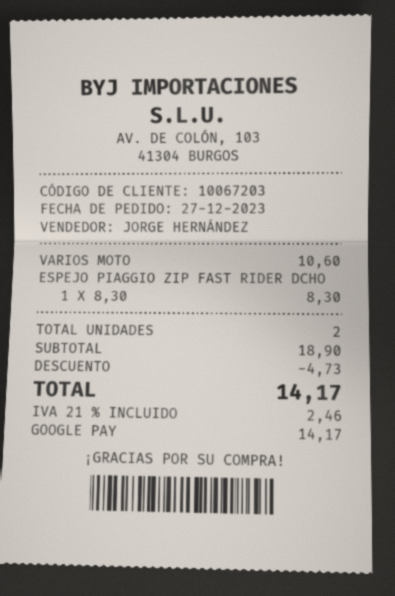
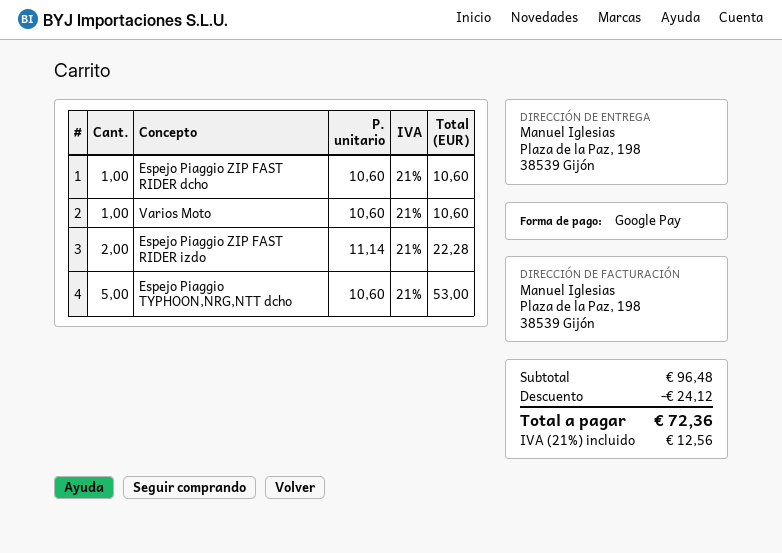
ESPEJO PIAGGIO ZIP FAST RIDER DCHO: 1 x 8.30 = 8.30 -> 1 x 10.60 = 10.60
Espejo Piaggio ZIP FAST RIDER izdo: none -> 2 x 11.14 = 22.28
Espejo Piaggio TYPHOON,NRG,NTT dcho: none -> 5 x 10.60 = 53.00
subtotal: 18.90 -> 96.48
discount: 4.73 -> 24.12
tax: 21% = 2.46 -> 21% = 12.56
total: 14.17 -> 72.36

